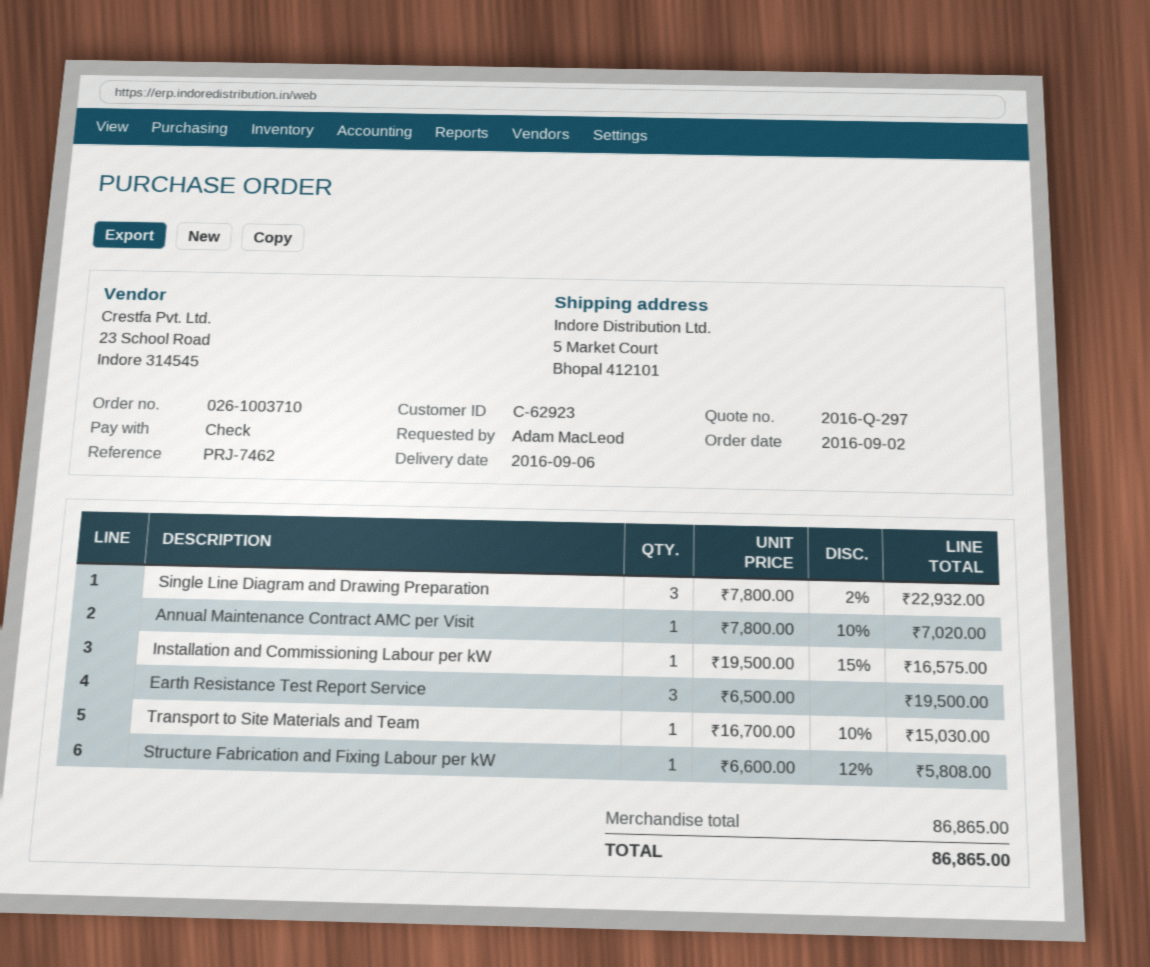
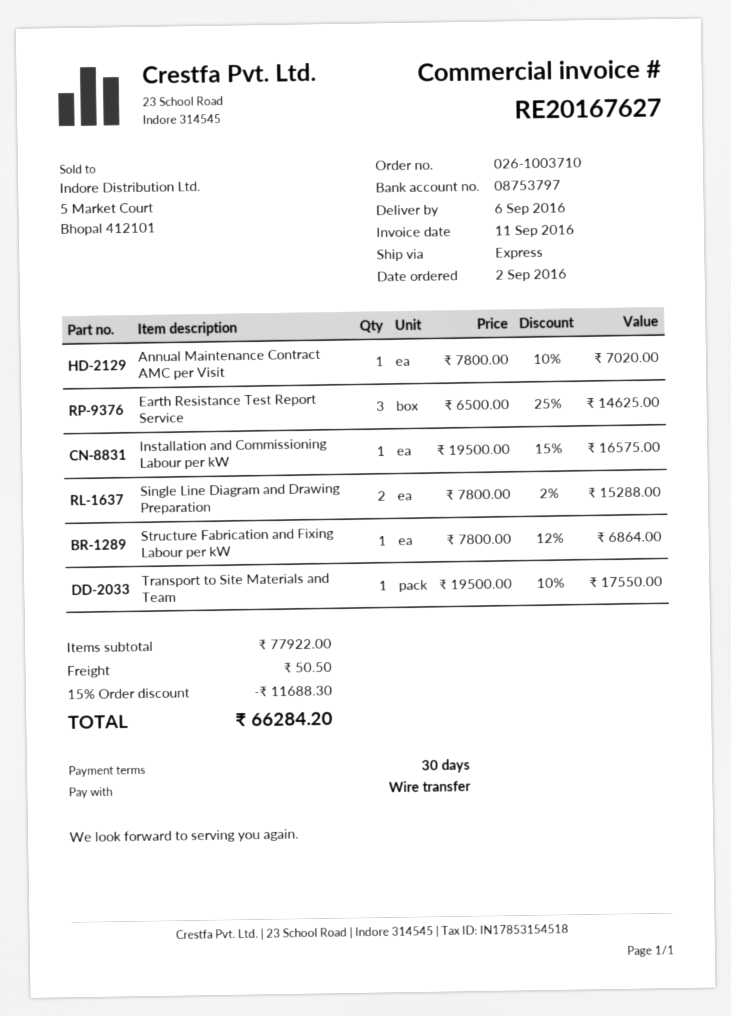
payment method: cheque -> bank transfer
Single Line Diagram and Drawing Preparation: 3 x 7800.00 - 2% = 22932.00 -> 2 x 7800.00 - 2% = 15288.00
Earth Resistance Test Report Service: 3 x 6500.00 = 19500.00 -> 3 x 6500.00 - 25% = 14625.00
Transport to Site Materials and Team: 1 x 16700.00 - 10% = 15030.00 -> 1 x 19500.00 - 10% = 17550.00
Structure Fabrication and Fixing Labour per kW: 1 x 6600.00 - 12% = 5808.00 -> 1 x 7800.00 - 12% = 6864.00
subtotal: 86865.00 -> 77922.00
discount: none -> 15% = 11688.30
shipping: none -> 50.50
total: 86865.00 -> 66284.20

